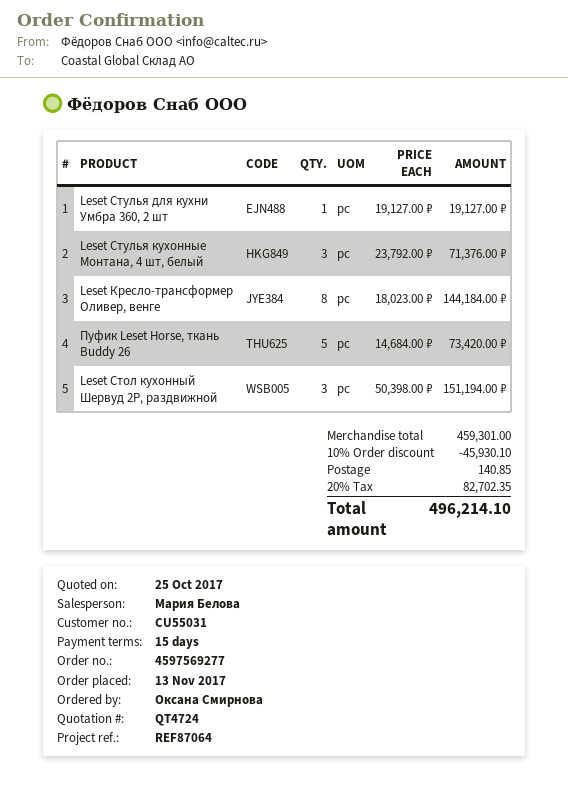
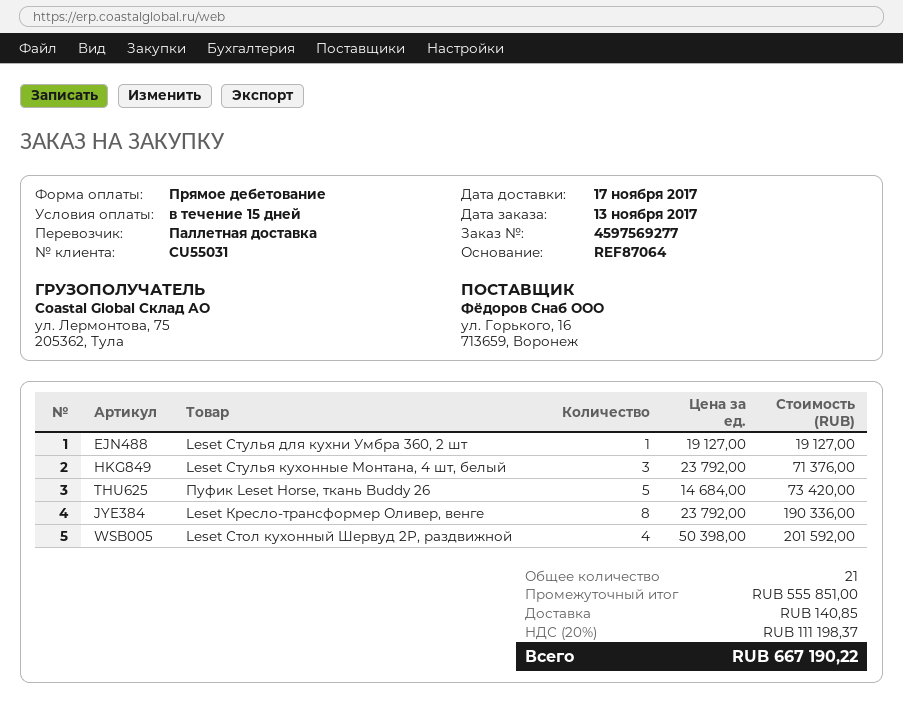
Leset Кресло-трансформер Оливер, венге: 8 x 18023.00 = 144184.00 -> 8 x 23792.00 = 190336.00
Leset Стол кухонный Шервуд 2Р, раздвижной: 3 x 50398.00 = 151194.00 -> 4 x 50398.00 = 201592.00
subtotal: 459301.00 -> 555851.00
discount: 10% = 45930.10 -> none
tax: 20% = 82702.35 -> 20% = 111198.37
total: 496214.10 -> 667190.22

